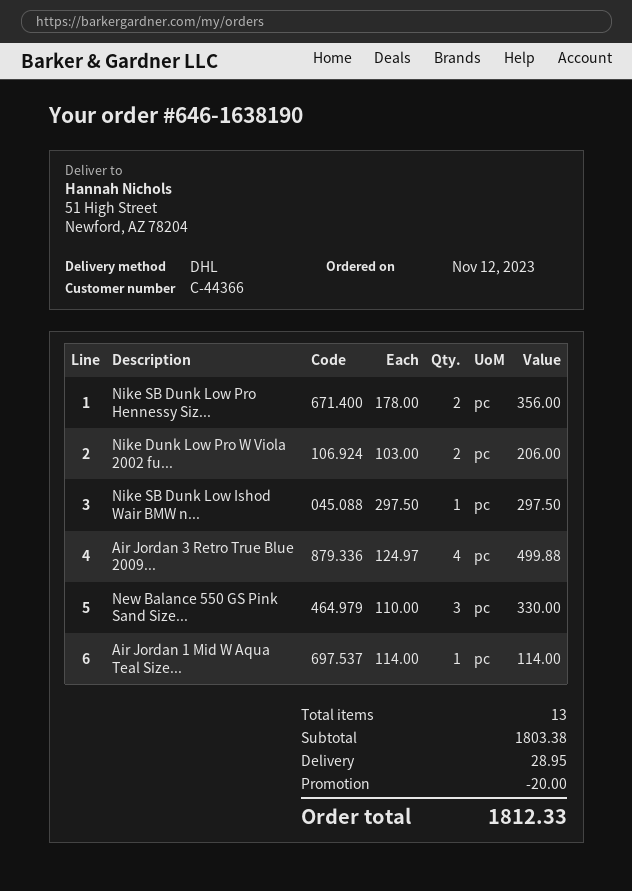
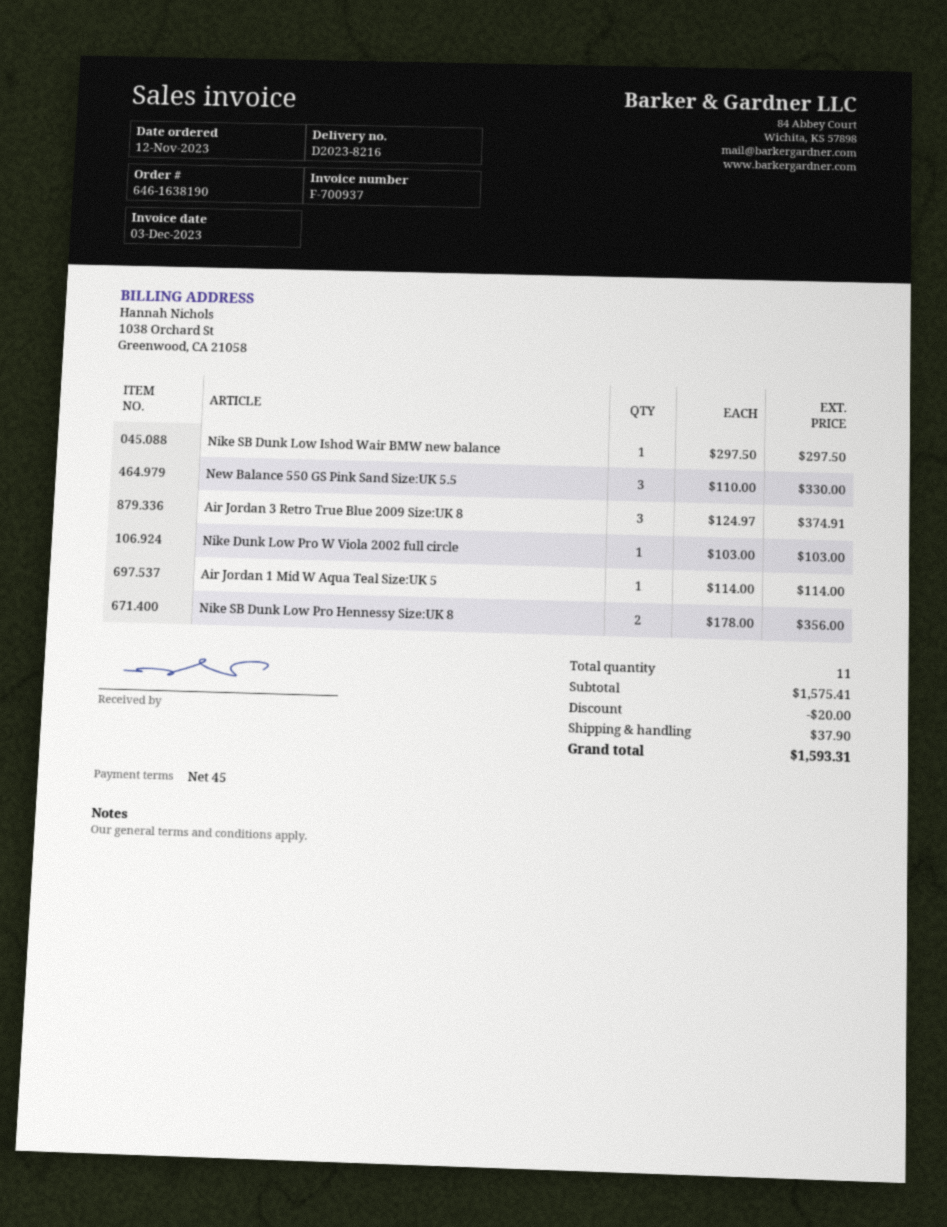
Nike Dunk Low Pro W Viola 2002 fu...: 2 x 103.00 = 206.00 -> 1 x 103.00 = 103.00
Air Jordan 3 Retro True Blue 2009...: 4 x 124.97 = 499.88 -> 3 x 124.97 = 374.91
total quantity: 13 -> 11
subtotal: 1803.38 -> 1575.41
shipping: 28.95 -> 37.90
total: 1812.33 -> 1593.31

